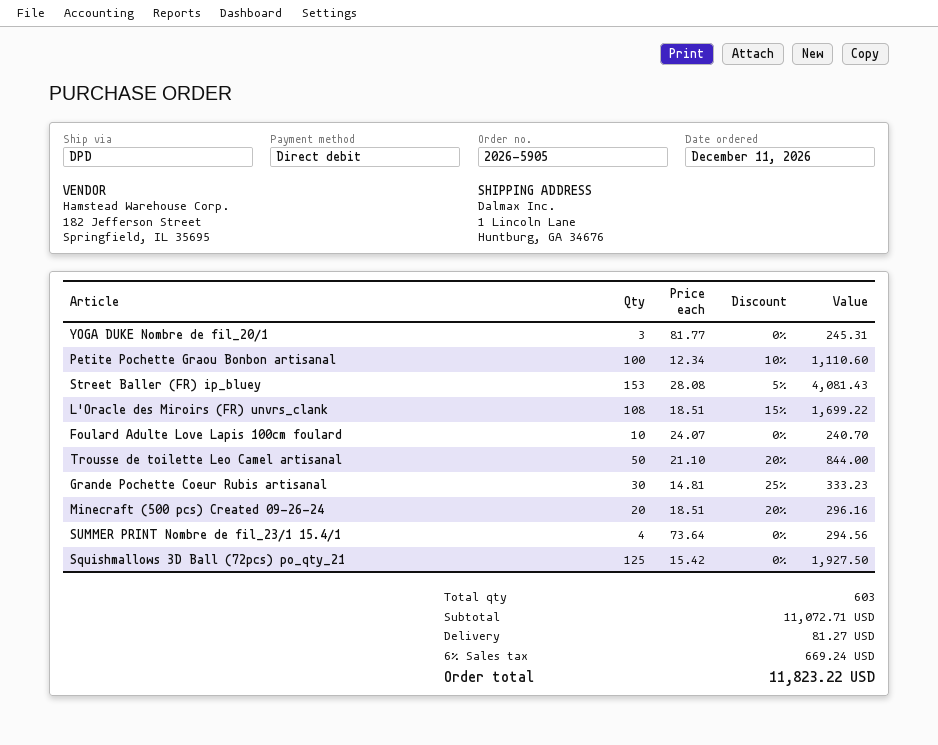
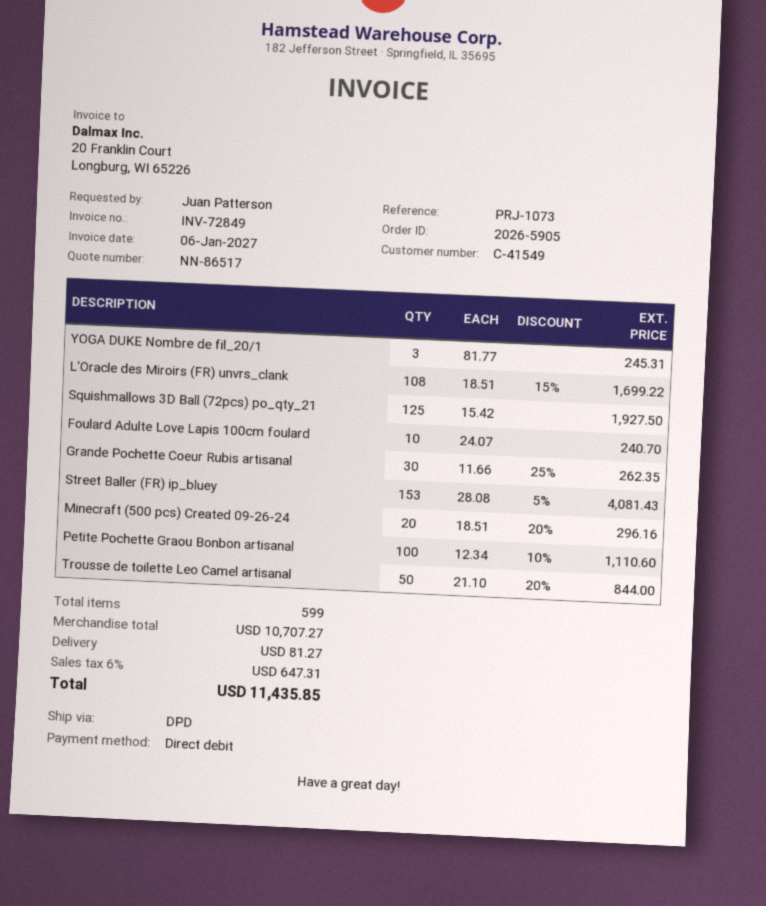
Grande Pochette Coeur Rubis artisanal: 30 x 14.81 - 25% = 333.23 -> 30 x 11.66 - 25% = 262.35
SUMMER PRINT Nombre de fil_23/1 15.4/1: 4 x 73.64 = 294.56 -> none
total quantity: 603 -> 599
subtotal: 11072.71 -> 10707.27
tax: 6% = 669.24 -> 6% = 647.31
total: 11823.22 -> 11435.85

